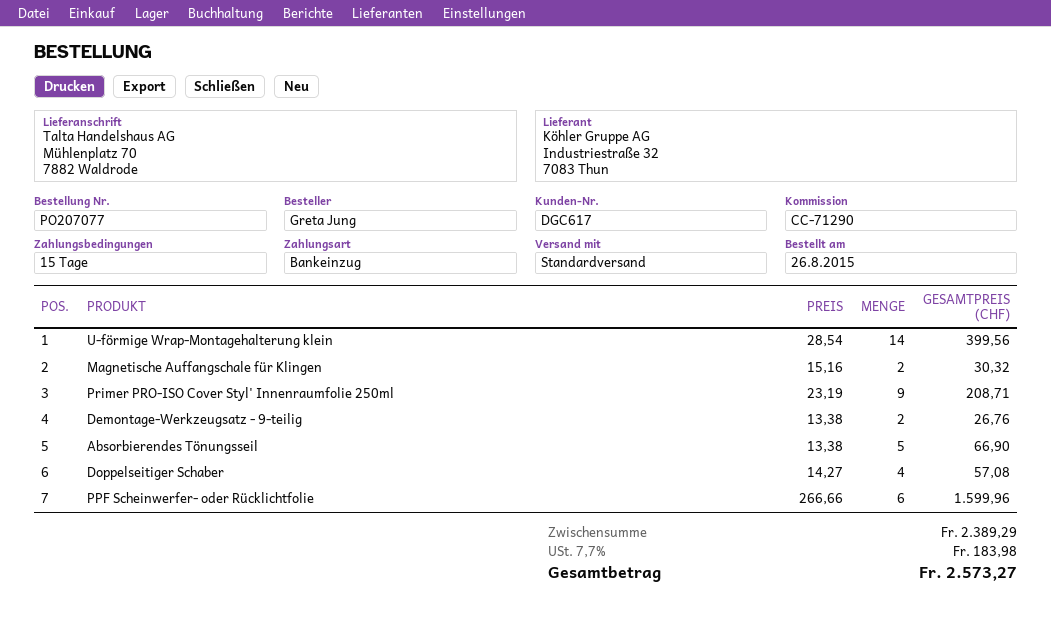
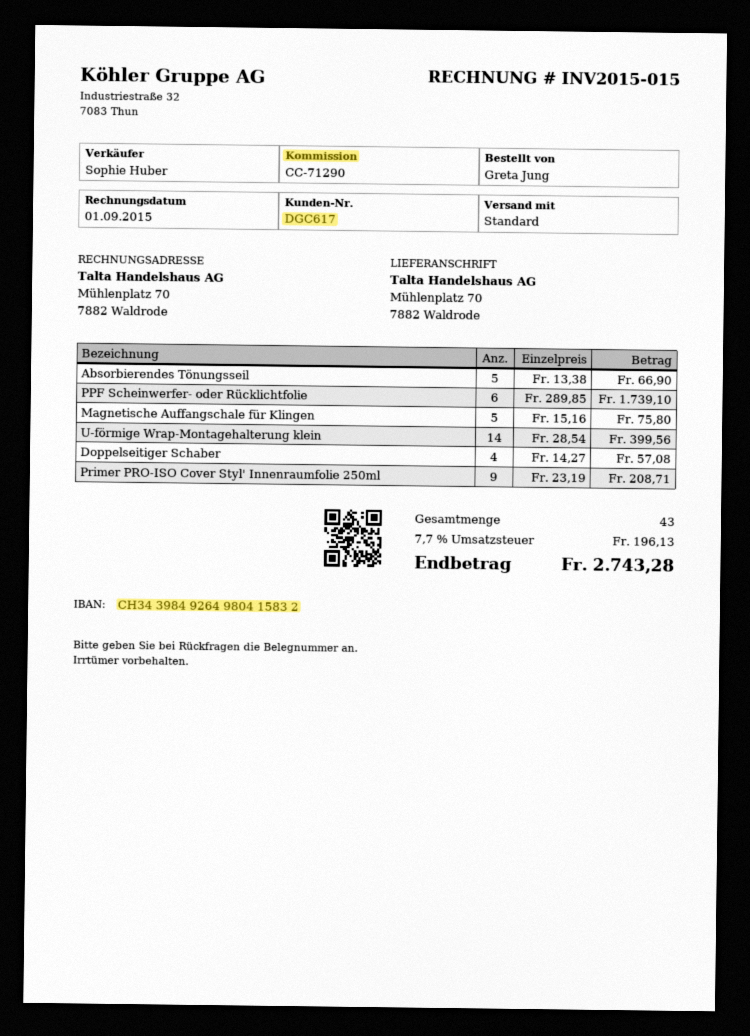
Magnetische Auffangschale für Klingen: 2 x 15.16 = 30.32 -> 5 x 15.16 = 75.80
Demontage-Werkzeugsatz - 9-teilig: 2 x 13.38 = 26.76 -> none
PPF Scheinwerfer- oder Rücklichtfolie: 6 x 266.66 = 1599.96 -> 6 x 289.85 = 1739.10
tax: 7.7% = 183.98 -> 7.7% = 196.13
total: 2573.27 -> 2743.28

